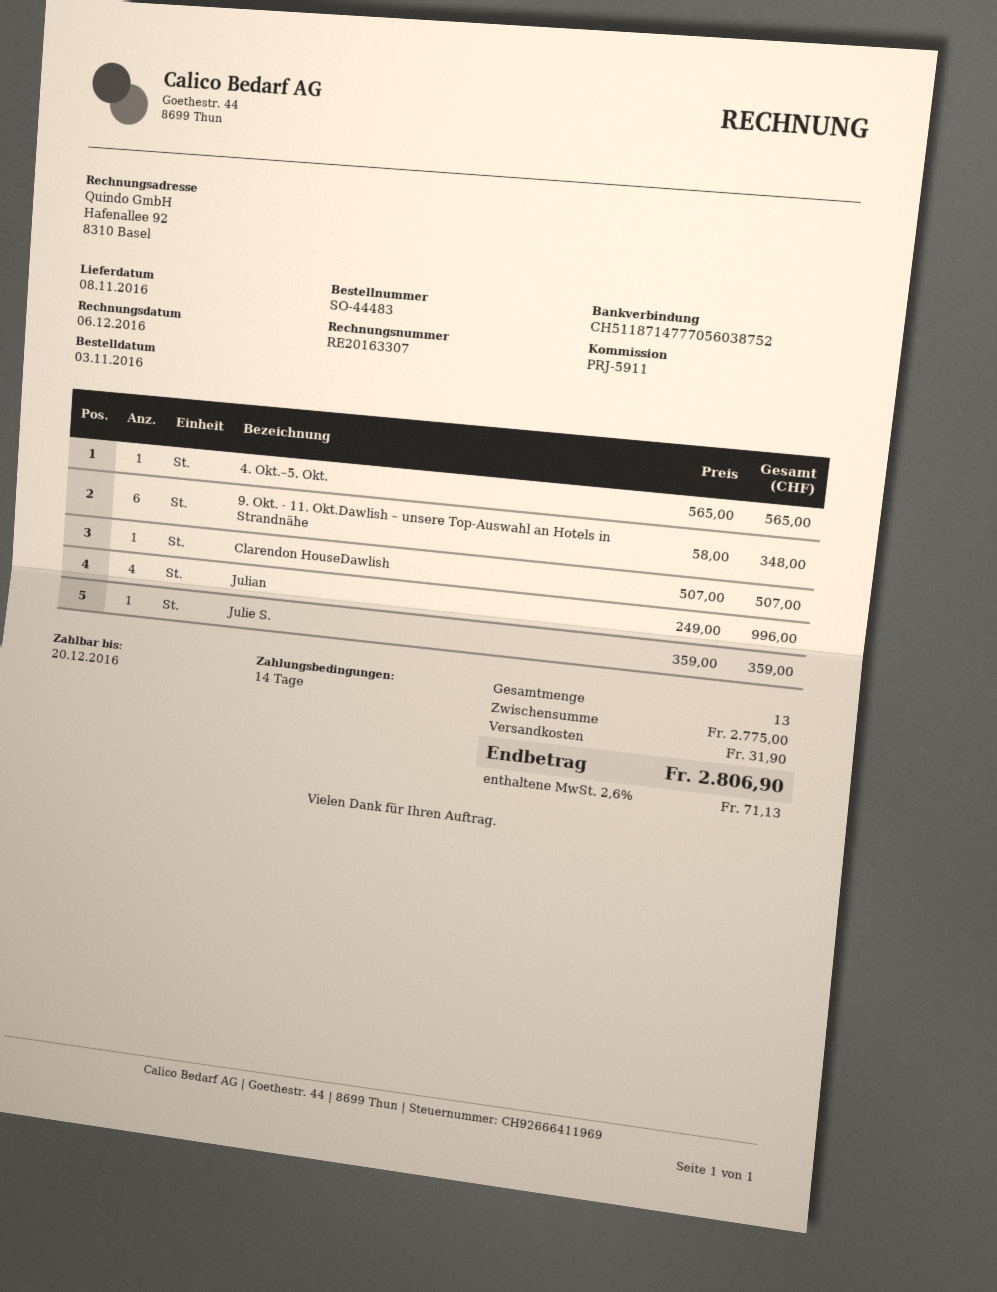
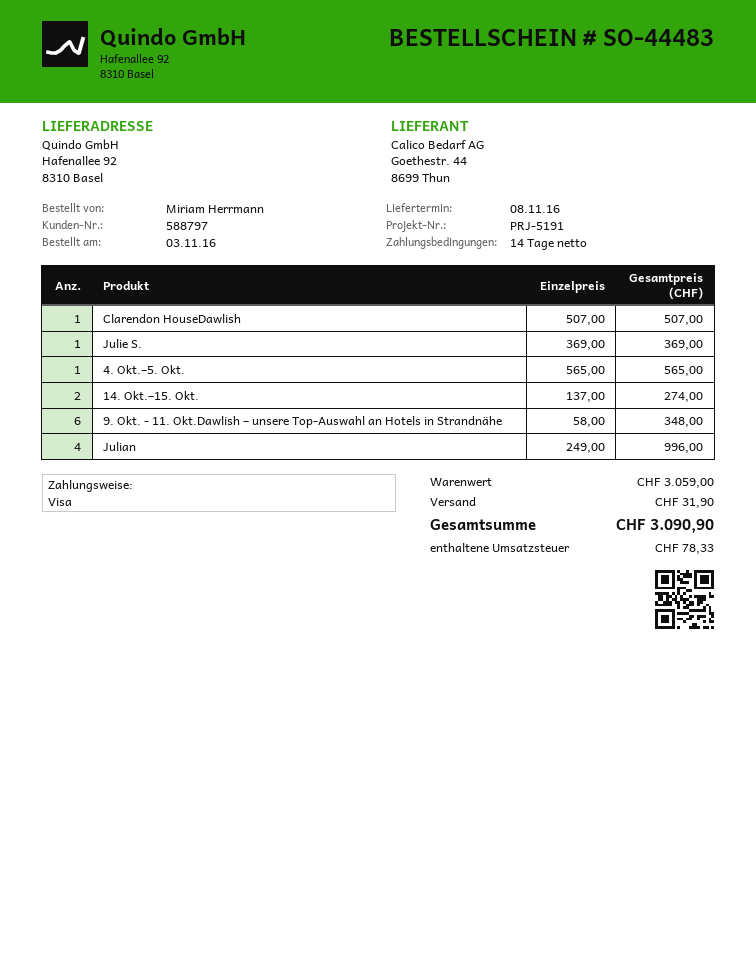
reference: PRJ-5911 -> PRJ-5191
Julie S.: 1 x 359.00 = 359.00 -> 1 x 369.00 = 369.00
14. Okt.–15. Okt.: none -> 2 x 137.00 = 274.00
subtotal: 2775.00 -> 3059.00
tax: 71.13 -> 78.33
total: 2806.90 -> 3090.90

